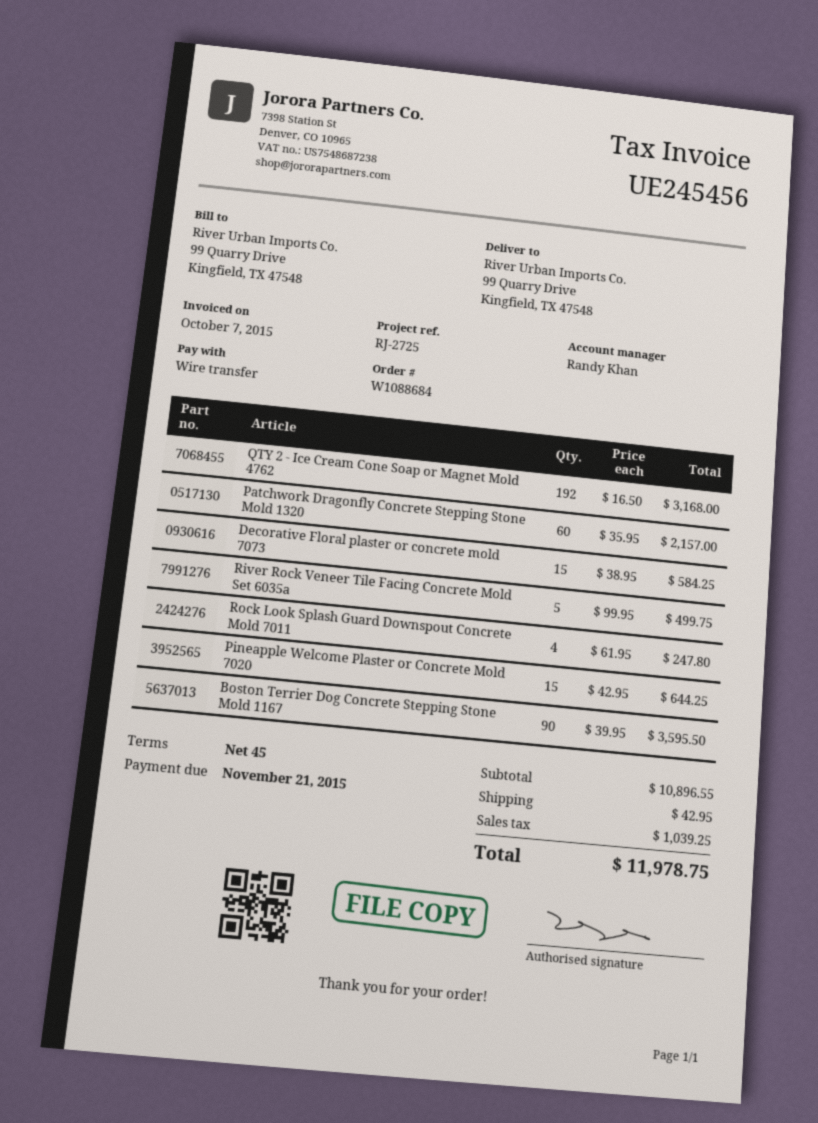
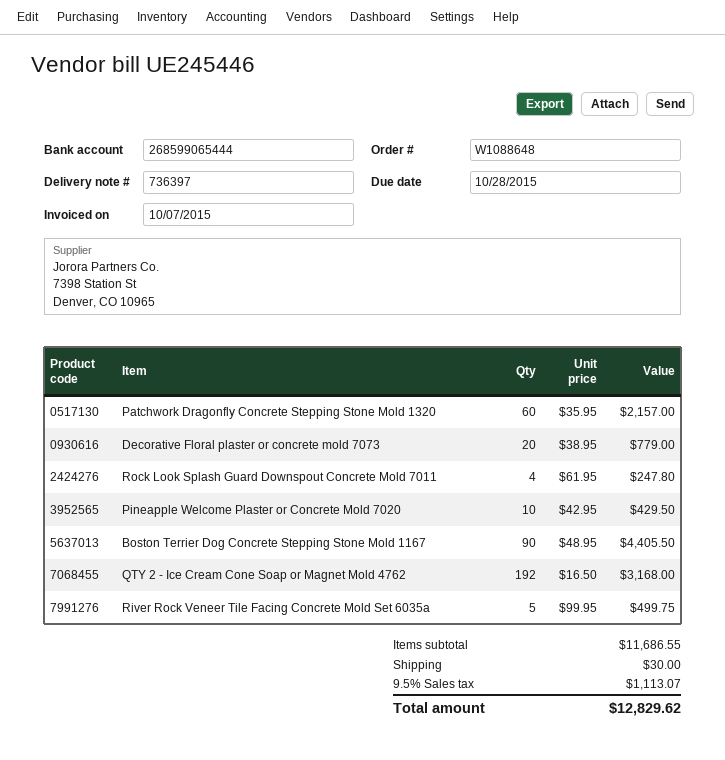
order number: W1088684 -> W1088648
invoice number: UE245456 -> UE245446
due date: 2015-11-21 -> 2015-10-28
Decorative Floral plaster or concrete mold 7073: 15 x 38.95 = 584.25 -> 20 x 38.95 = 779.00
Pineapple Welcome Plaster or Concrete Mold 7020: 15 x 42.95 = 644.25 -> 10 x 42.95 = 429.50
Boston Terrier Dog Concrete Stepping Stone Mold 1167: 90 x 39.95 = 3595.50 -> 90 x 48.95 = 4405.50
subtotal: 10896.55 -> 11686.55
shipping: 42.95 -> 30.00
tax: 1039.25 -> 1113.07
total: 11978.75 -> 12829.62

